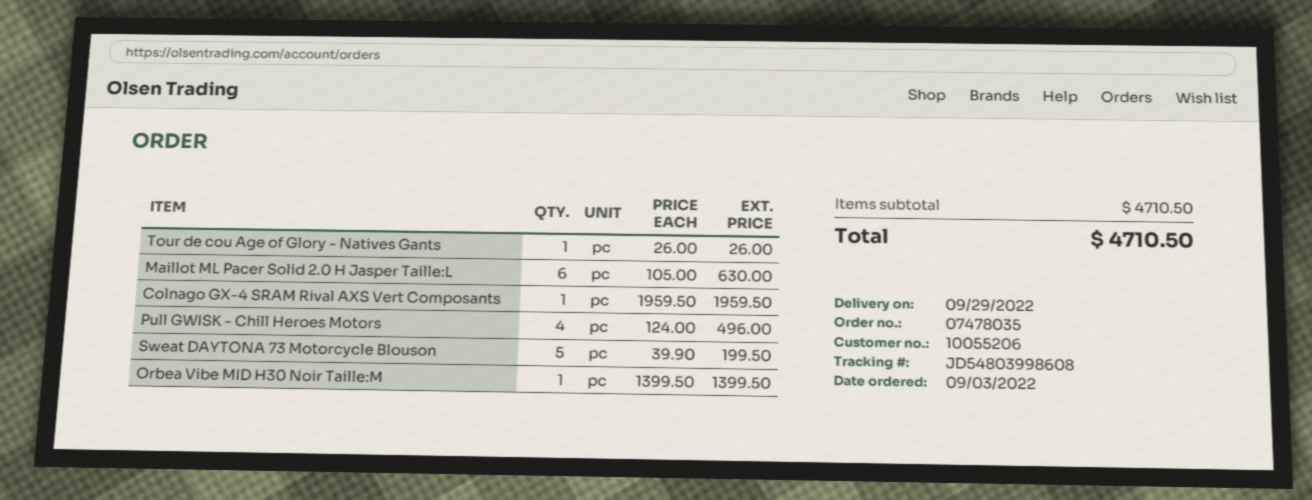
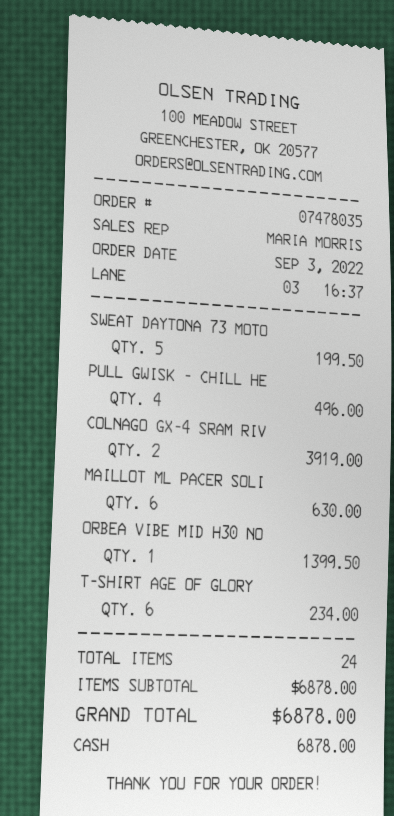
Tour de cou Age of Glory - Natives Gants: 1 for 26.00 -> none
Colnago GX-4 SRAM Rival AXS Vert Composants: 1 for 1959.50 -> 2 for 3919.00
T-SHIRT AGE OF GLORY: none -> 6 for 234.00
subtotal: 4710.50 -> 6878.00
total: 4710.50 -> 6878.00

